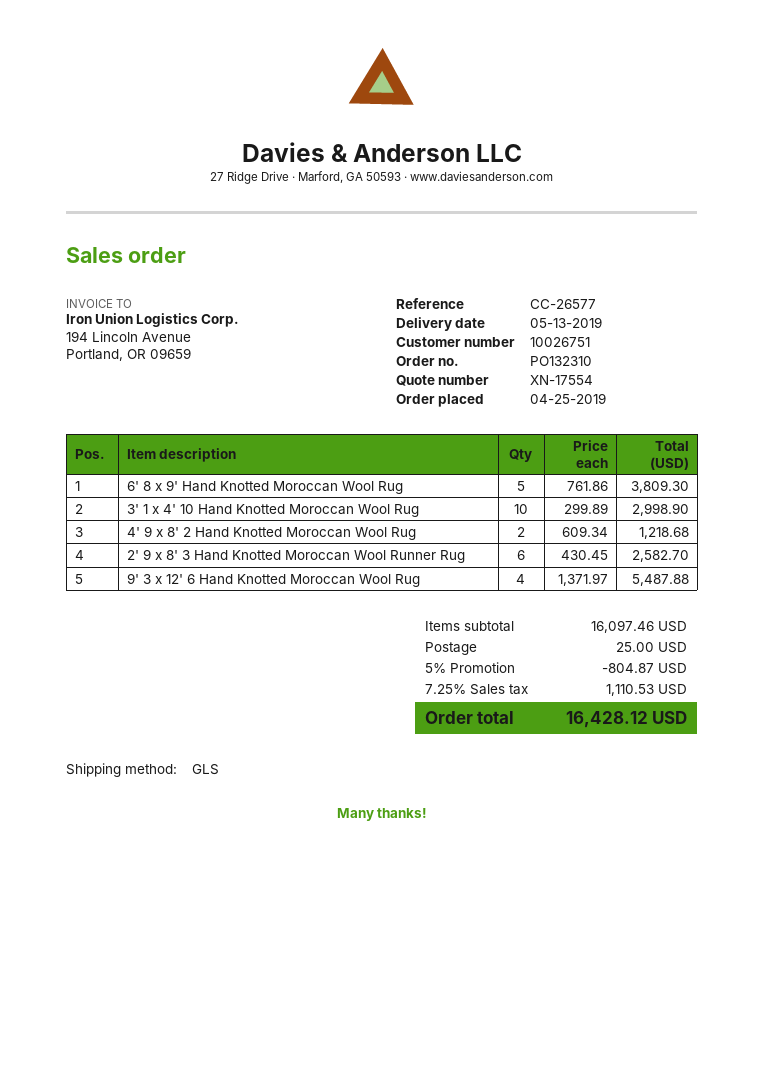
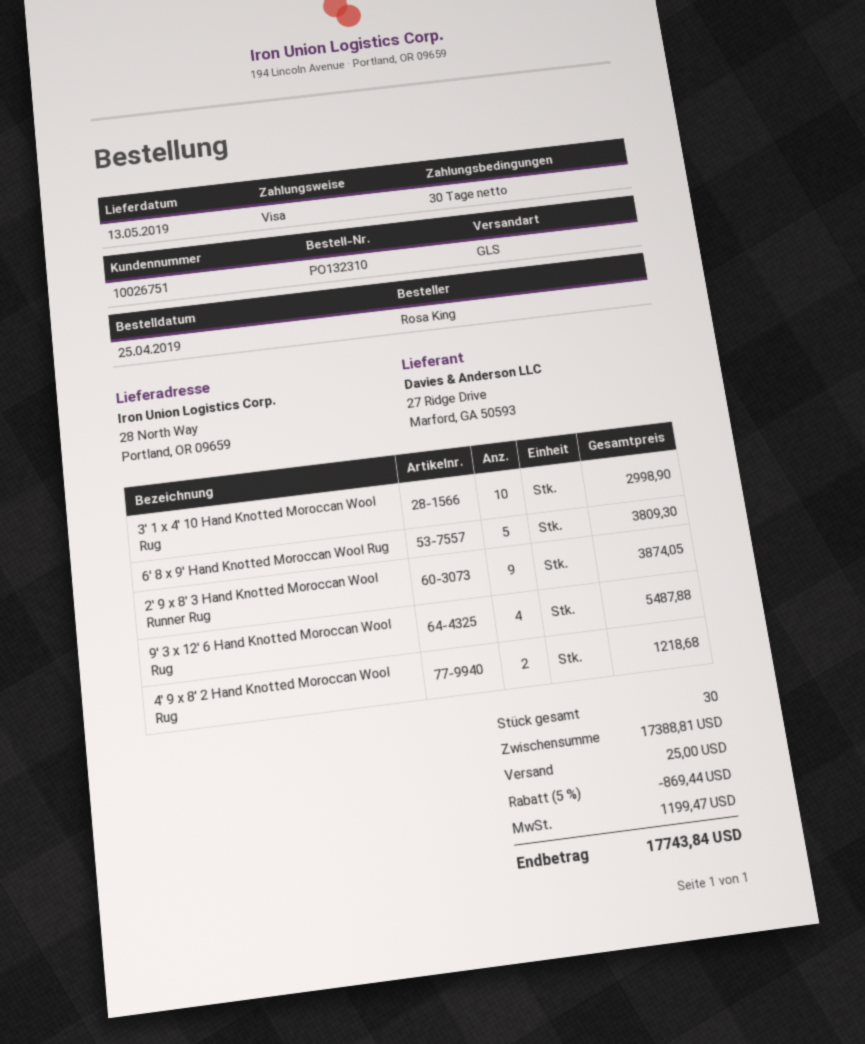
2' 9 x 8' 3 Hand Knotted Moroccan Wool Runner Rug: 6 for 2582.70 -> 9 for 3874.05
subtotal: 16097.46 -> 17388.81
discount: 5% = 804.87 -> 5% = 869.44
tax: 1110.53 -> 1199.47
total: 16428.12 -> 17743.84

